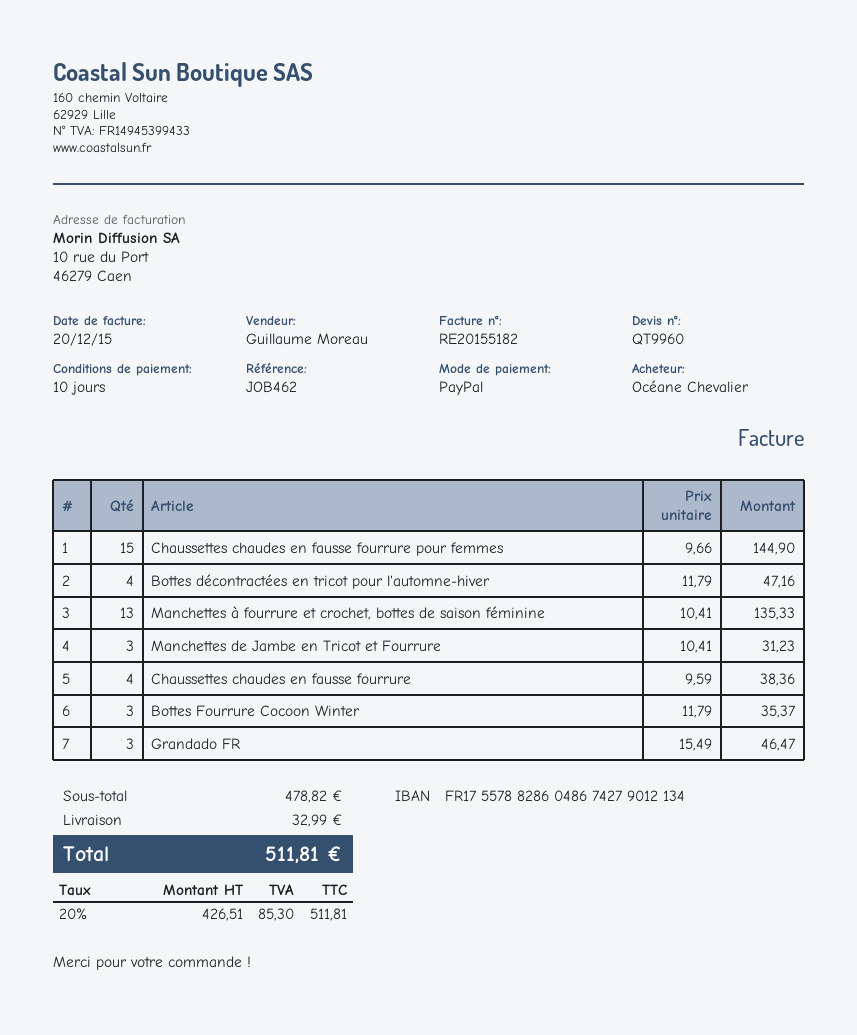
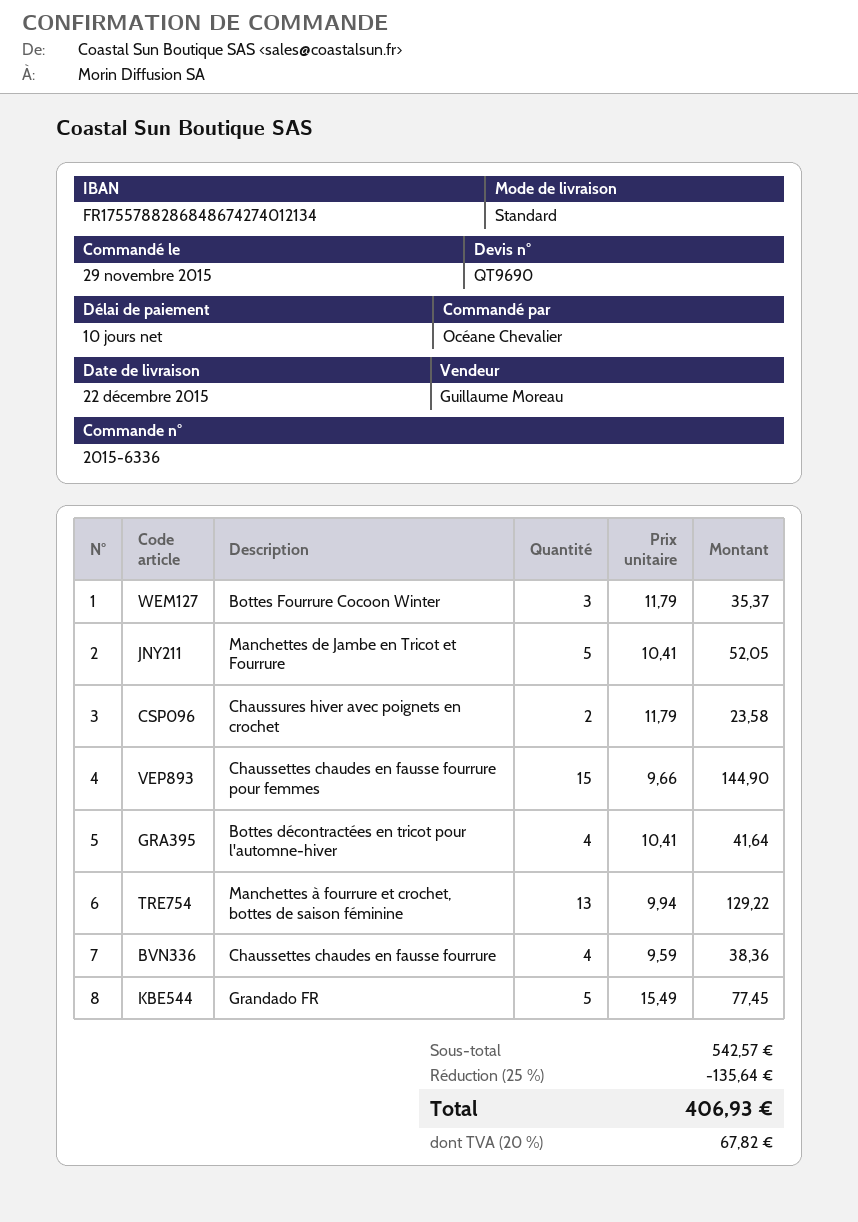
quote number: QT9960 -> QT9690
bank account: FR1755788286048674279012134 -> FR1755788286848674274012134
Bottes décontractées en tricot pour l'automne-hiver: 4 x 11.79 = 47.16 -> 4 x 10.41 = 41.64
Manchettes à fourrure et crochet, bottes de saison féminine: 13 x 10.41 = 135.33 -> 13 x 9.94 = 129.22
Manchettes de Jambe en Tricot et Fourrure: 3 x 10.41 = 31.23 -> 5 x 10.41 = 52.05
Grandado FR: 3 x 15.49 = 46.47 -> 5 x 15.49 = 77.45
Chaussures hiver avec poignets en crochet: none -> 2 x 11.79 = 23.58
subtotal: 478.82 -> 542.57
discount: none -> 25% = 135.64
shipping: 32.99 -> none
tax: 20% = 85.30 -> 20% = 67.82
total: 511.81 -> 406.93

